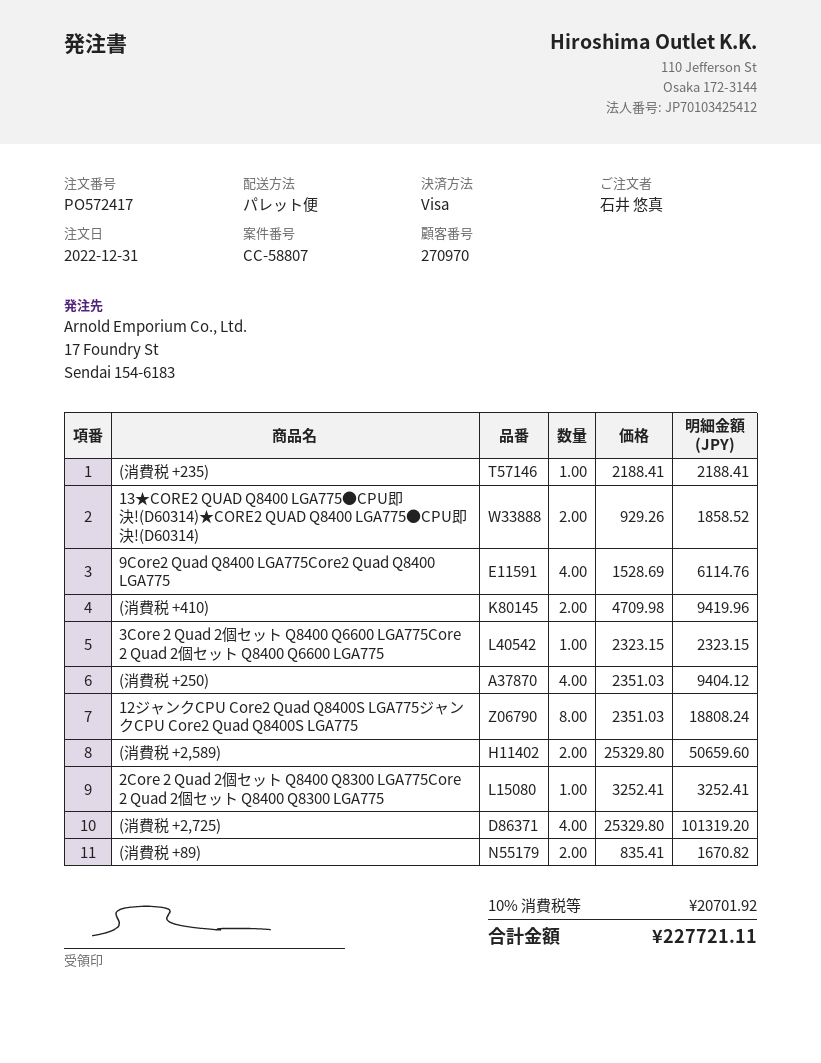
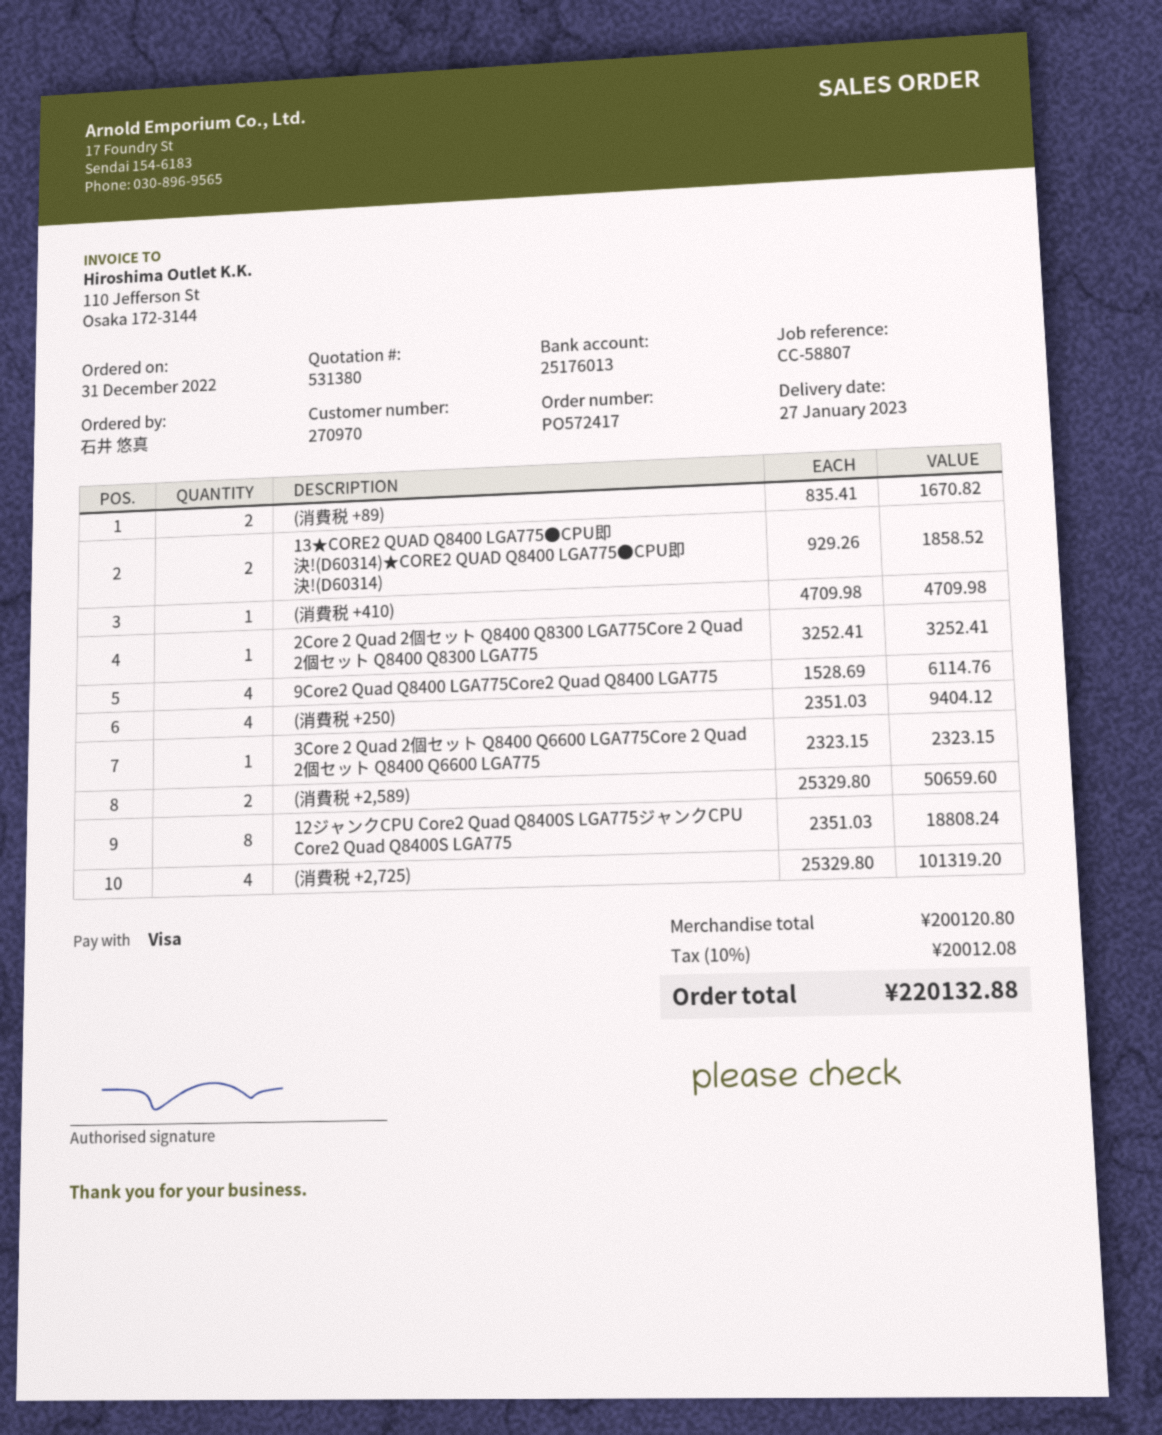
(消費税 +235): 1 x 2188.41 = 2188.41 -> none
(消費税 +410): 2 x 4709.98 = 9419.96 -> 1 x 4709.98 = 4709.98
tax: 10% = 20701.92 -> 10% = 20012.08
total: 227721.11 -> 220132.88

